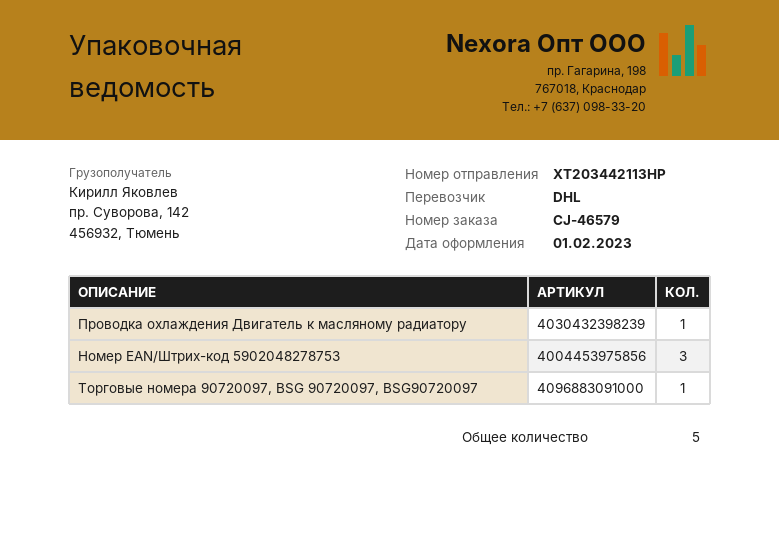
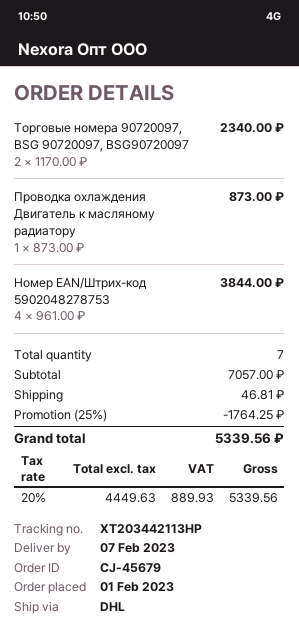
order number: CJ-46579 -> CJ-45679
Номер EAN/Штрих-код 5902048278753: 3 -> 4
Торговые номера 90720097, BSG 90720097, BSG90720097: 1 -> 2
total quantity: 5 -> 7

